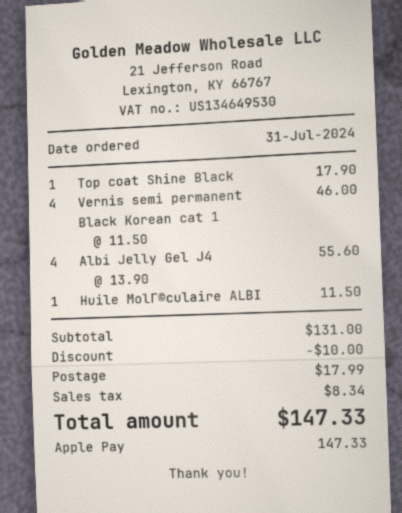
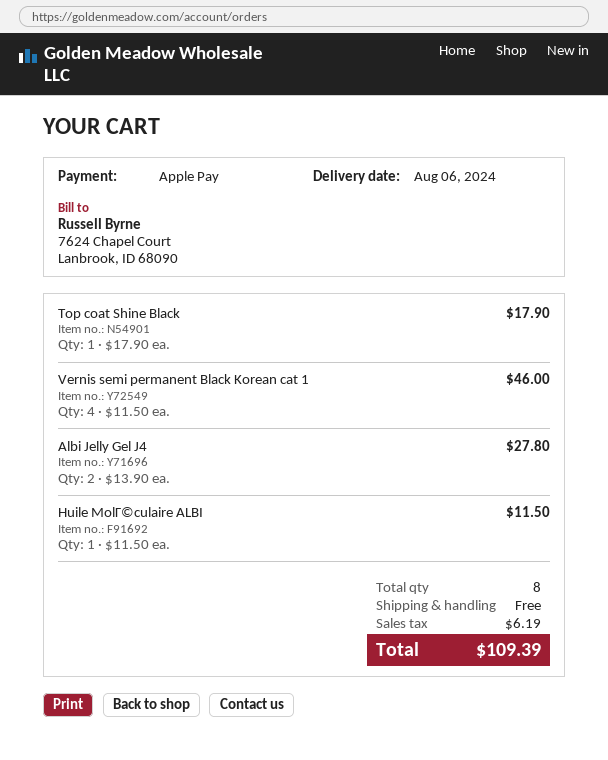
Albi Jelly Gel J4: 4 x 13.90 = 55.60 -> 2 x 13.90 = 27.80
discount: 10.00 -> none
shipping: 17.99 -> 0.00
tax: 8.34 -> 6.19
total: 147.33 -> 109.39

